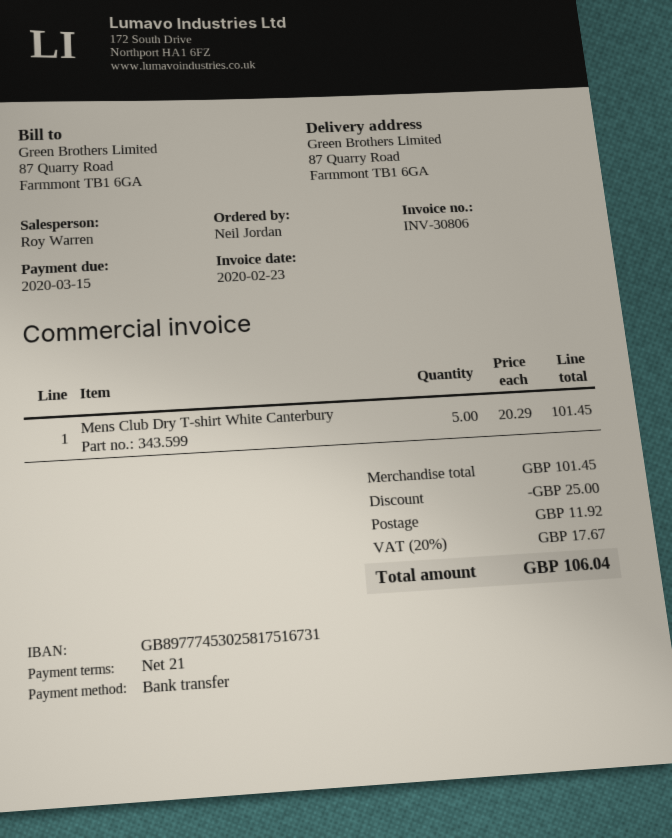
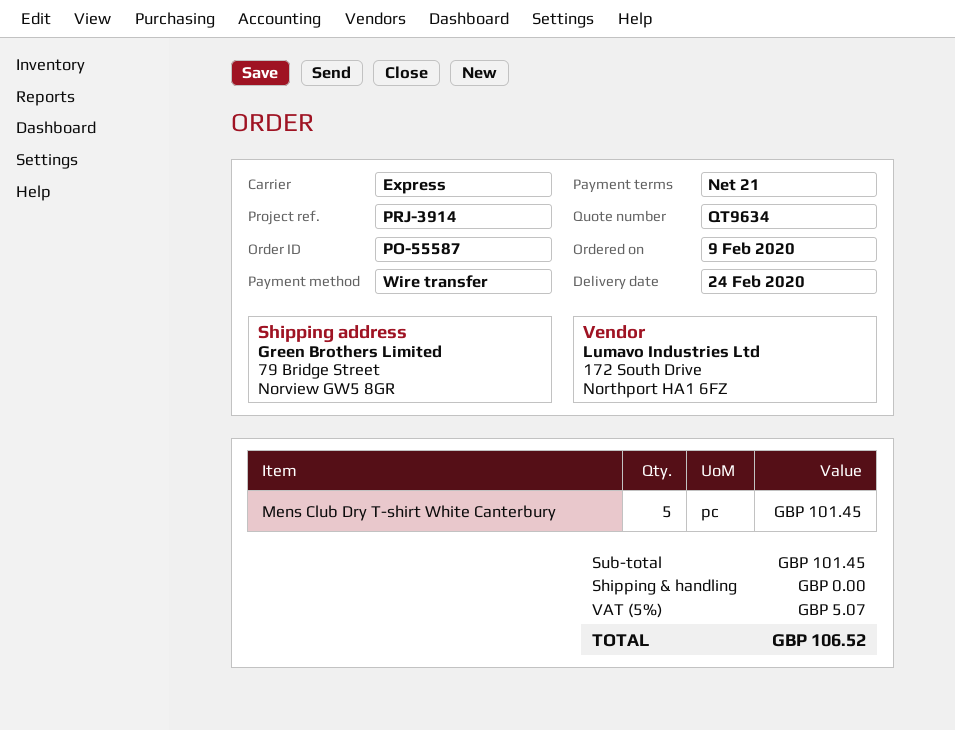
ship to: 87 Quarry Road, Farmmont TB1 6GA -> 79 Bridge Street, Norview GW5 8GR
discount: 25.00 -> none
shipping: 11.92 -> 0.00
tax: 20% = 17.67 -> 5% = 5.07
total: 106.04 -> 106.52

